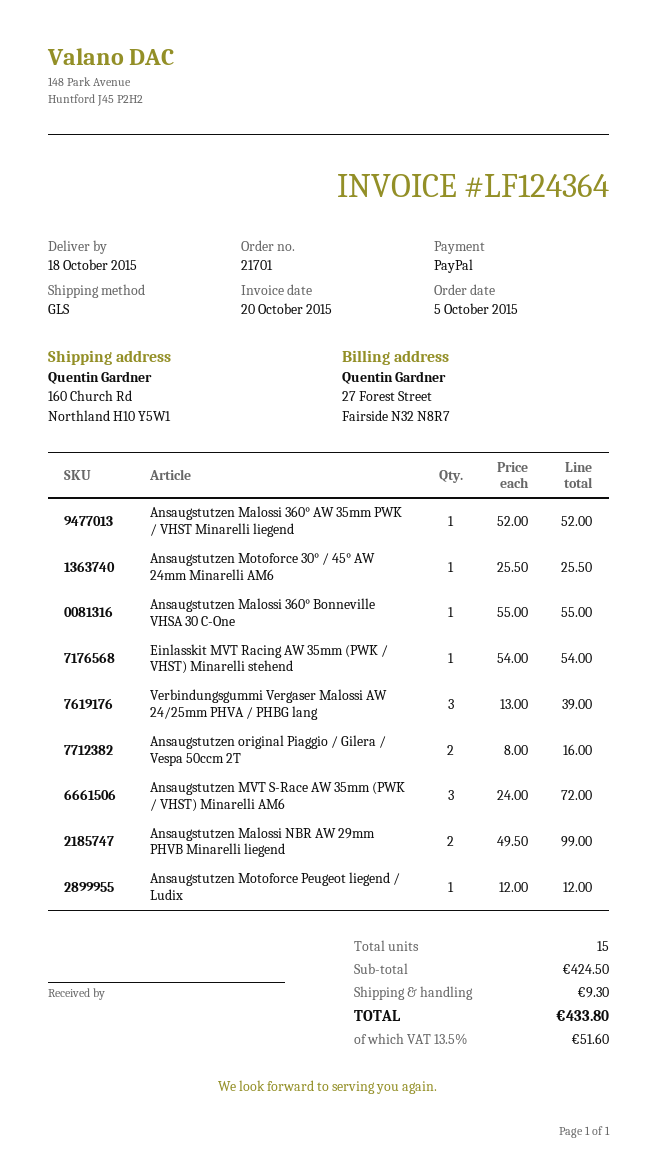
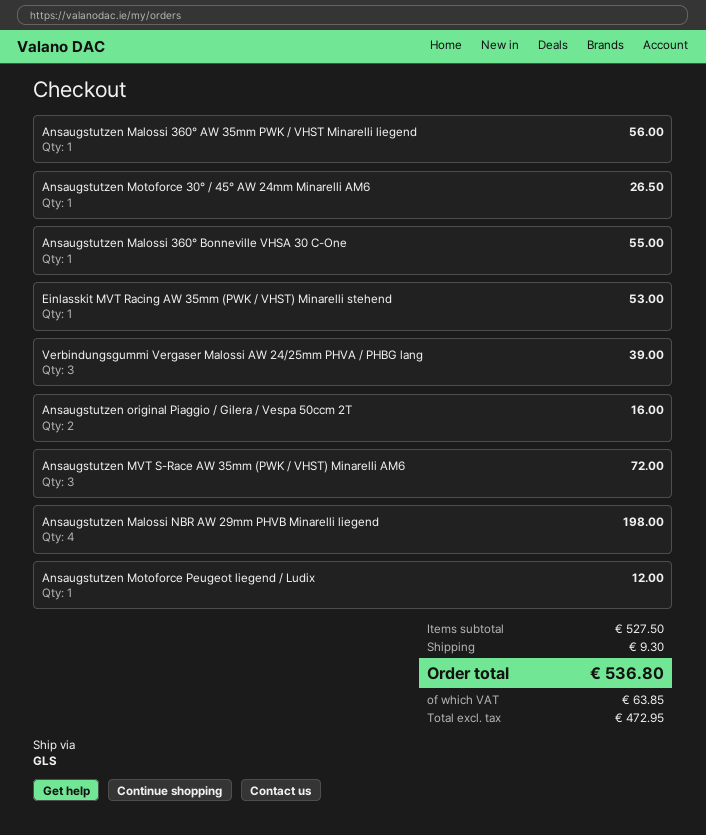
Ansaugstutzen Malossi 360° AW 35mm PWK / VHST Minarelli liegend: 1 for 52.00 -> 1 for 56.00
Ansaugstutzen Motoforce 30° / 45° AW 24mm Minarelli AM6: 1 for 25.50 -> 1 for 26.50
Einlasskit MVT Racing AW 35mm (PWK / VHST) Minarelli stehend: 1 for 54.00 -> 1 for 53.00
Ansaugstutzen Malossi NBR AW 29mm PHVB Minarelli liegend: 2 for 99.00 -> 4 for 198.00
subtotal: 424.50 -> 527.50
tax: 51.60 -> 63.85
total: 433.80 -> 536.80

